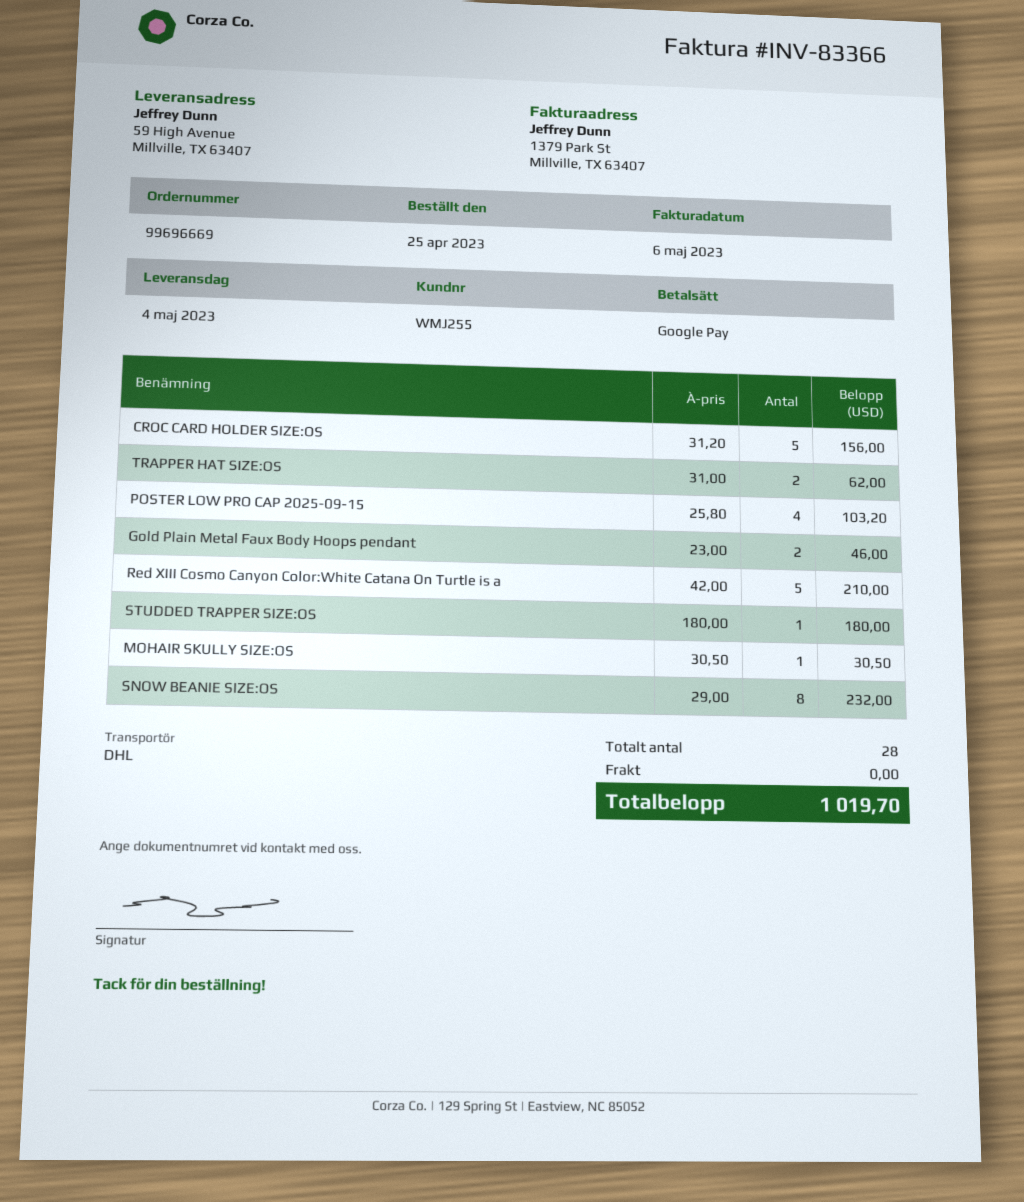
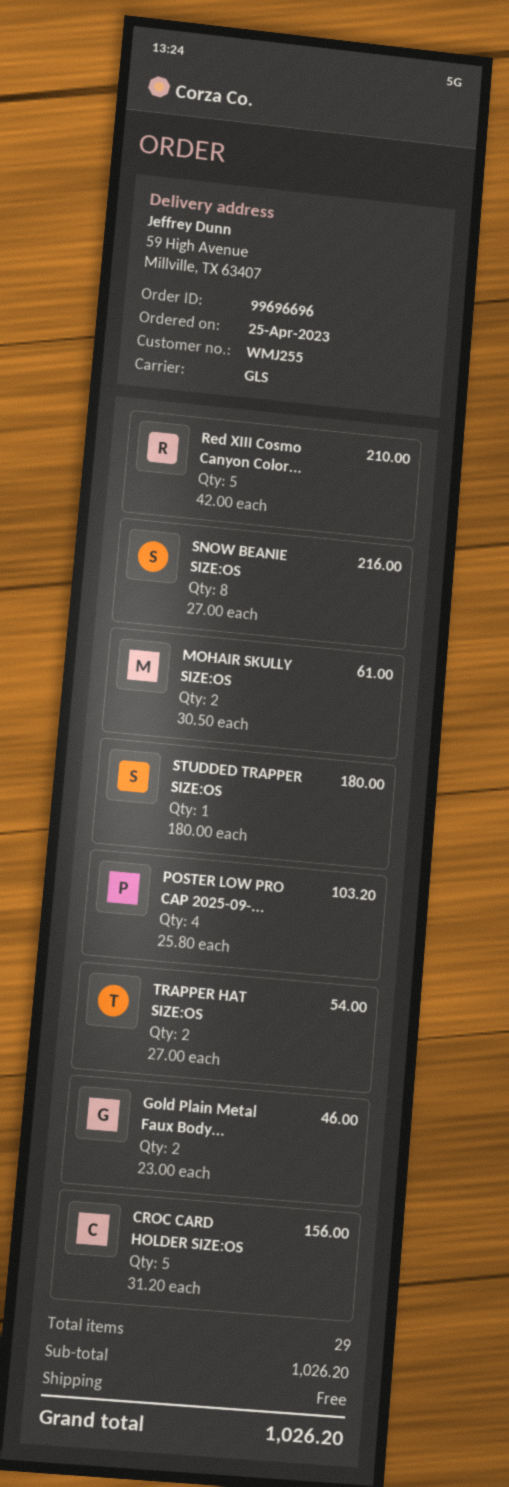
order number: 99696669 -> 99696696
shipping method: DHL -> GLS
TRAPPER HAT SIZE:OS: 2 x 31.00 = 62.00 -> 2 x 27.00 = 54.00
MOHAIR SKULLY SIZE:OS: 1 x 30.50 = 30.50 -> 2 x 30.50 = 61.00
SNOW BEANIE SIZE:OS: 8 x 29.00 = 232.00 -> 8 x 27.00 = 216.00
total quantity: 28 -> 29
total: 1019.70 -> 1026.20

